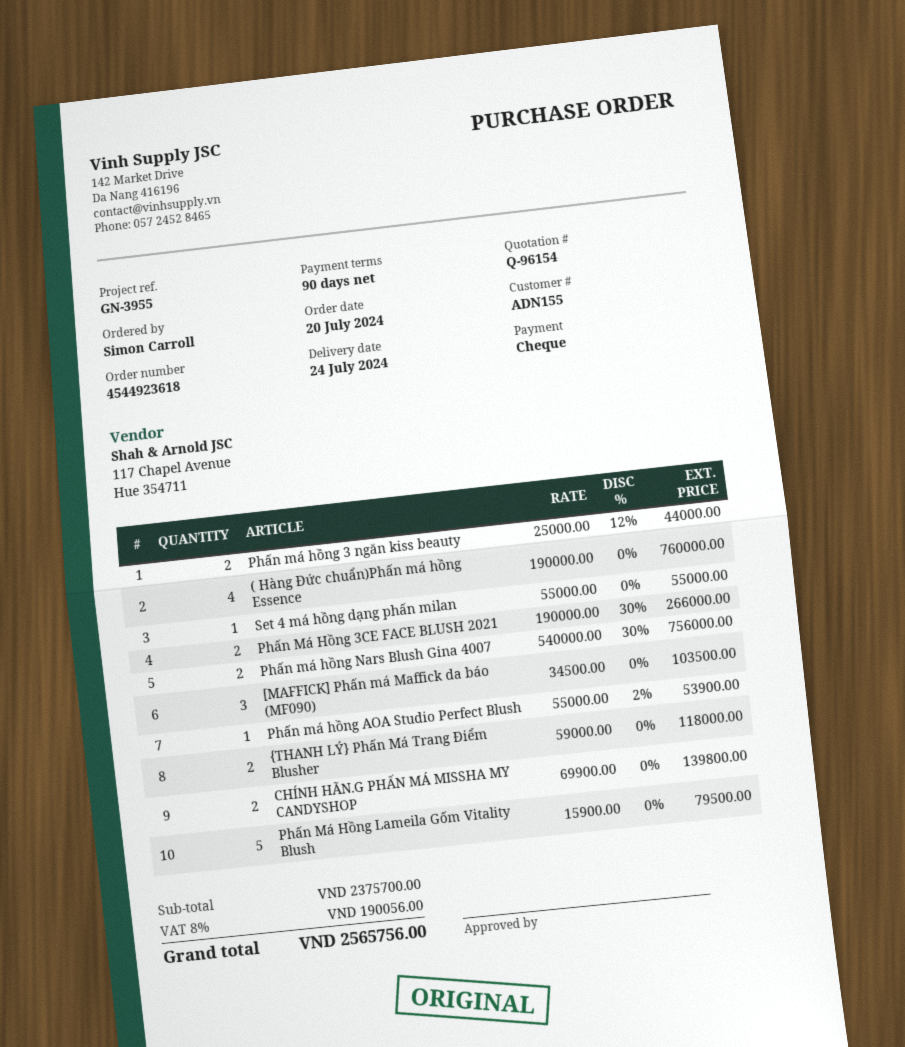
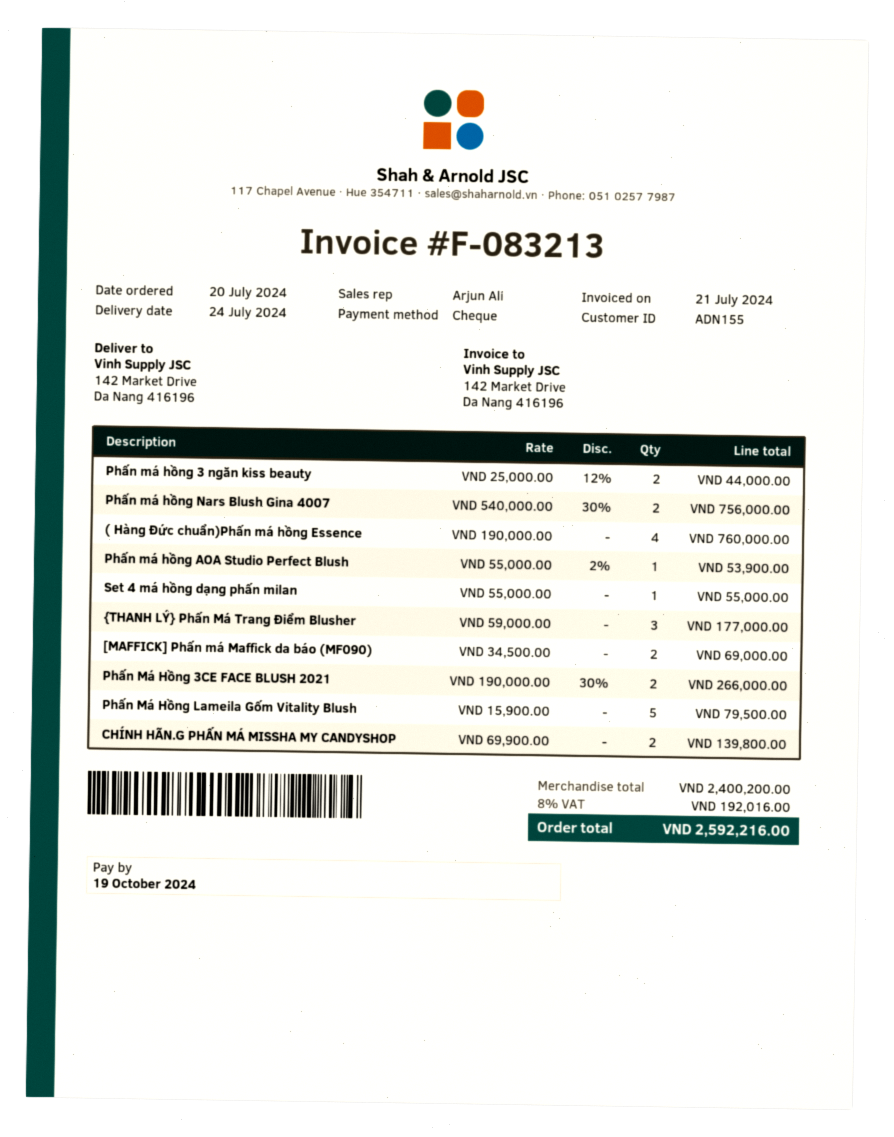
[MAFFICK] Phấn má Maffick da báo (MF090): 3 x 34500.00 = 103500.00 -> 2 x 34500.00 = 69000.00
{THANH LÝ} Phấn Má Trang Điểm Blusher: 2 x 59000.00 = 118000.00 -> 3 x 59000.00 = 177000.00
subtotal: 2375700.00 -> 2400200.00
tax: 8% = 190056.00 -> 8% = 192016.00
total: 2565756.00 -> 2592216.00

